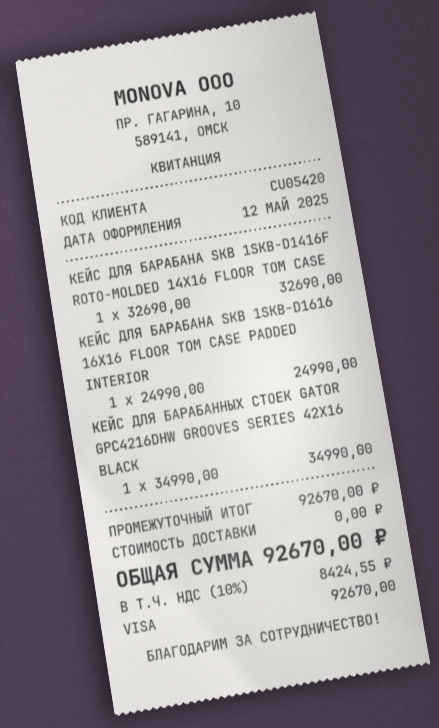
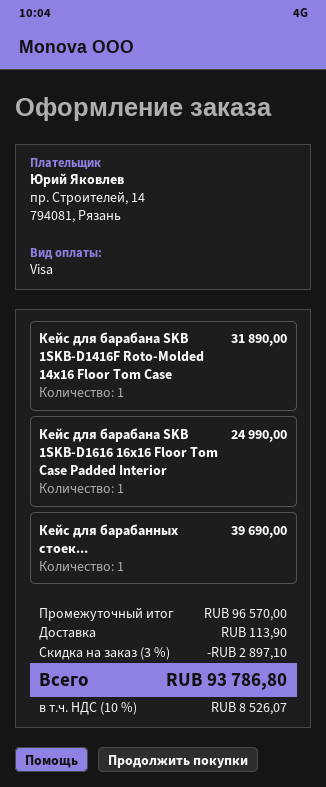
КЕЙС ДЛЯ БАРАБАНА SKB 1SKB-D1416F ROTO-MOLDED 14X16 FLOOR TOM CASE: 1 for 32690.00 -> 1 for 31890.00
КЕЙС ДЛЯ БАРАБАННЫХ СТОЕК GATOR GPC4216DHW GROOVES SERIES 42X16 BLACK: 1 for 34990.00 -> 1 for 39690.00
subtotal: 92670.00 -> 96570.00
discount: none -> 3% = 2897.10
shipping: 0.00 -> 113.90
tax: 10% = 8424.55 -> 10% = 8526.07
total: 92670.00 -> 93786.80

